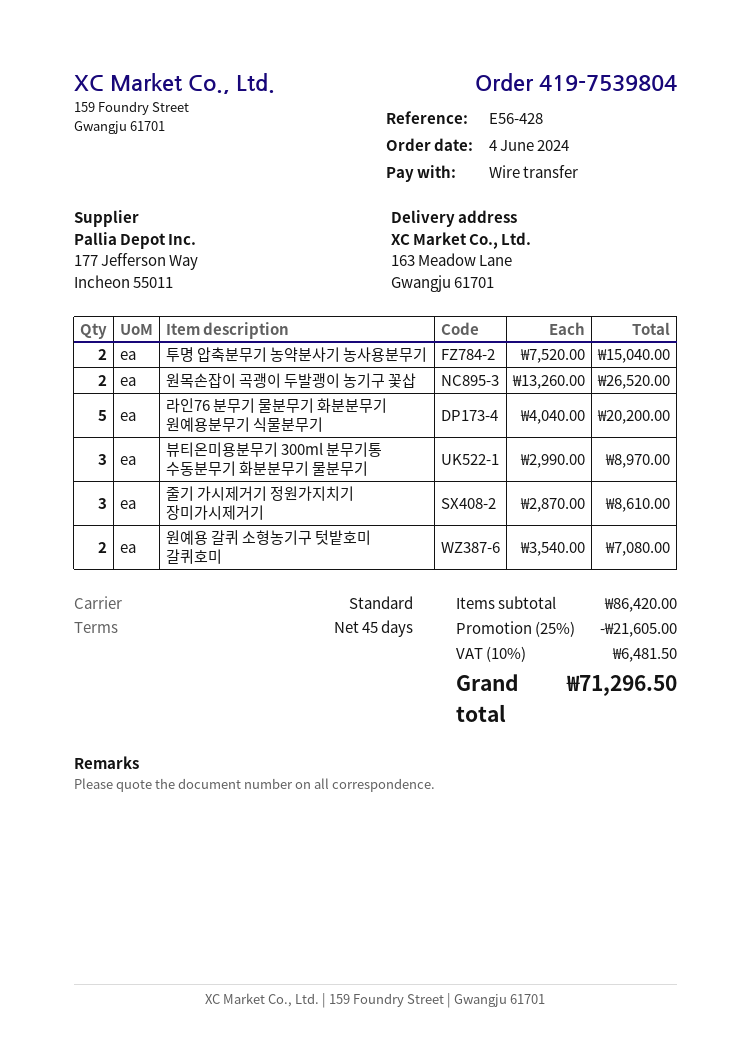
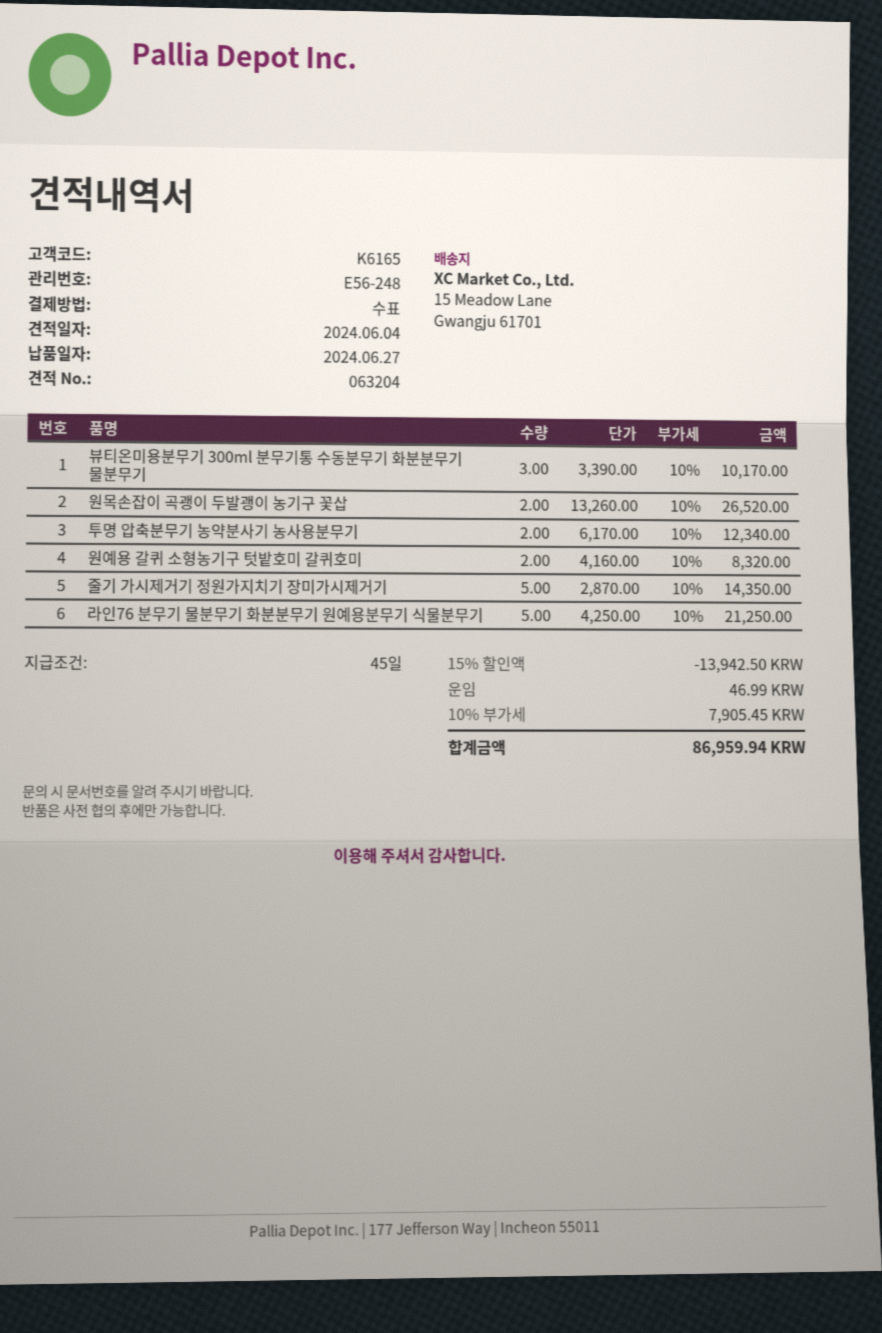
reference: E56-428 -> E56-248
payment method: bank transfer -> cheque
ship to: 163 Meadow Lane, Gwangju 61701 -> 15 Meadow Lane, Gwangju 61701
투명 압축분무기 농약분사기 농사용분무기: 2 x 7520.00 = 15040.00 -> 2 x 6170.00 = 12340.00
라인76 분무기 물분무기 화분분무기 원예용분무기 식물분무기: 5 x 4040.00 = 20200.00 -> 5 x 4250.00 = 21250.00
뷰티온미용분무기 300ml 분무기통 수동분무기 화분분무기 물분무기: 3 x 2990.00 = 8970.00 -> 3 x 3390.00 = 10170.00
줄기 가시제거기 정원가지치기 장미가시제거기: 3 x 2870.00 = 8610.00 -> 5 x 2870.00 = 14350.00
원예용 갈퀴 소형농기구 텃밭호미 갈퀴호미: 2 x 3540.00 = 7080.00 -> 2 x 4160.00 = 8320.00
discount: 25% = 21605.00 -> 15% = 13942.50
shipping: none -> 46.99
tax: 10% = 6481.50 -> 10% = 7905.45
total: 71296.50 -> 86959.94

